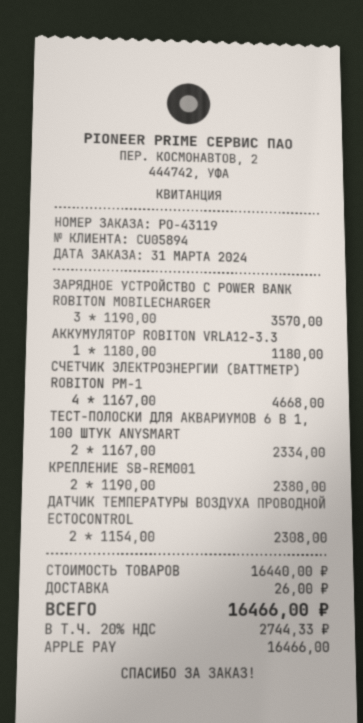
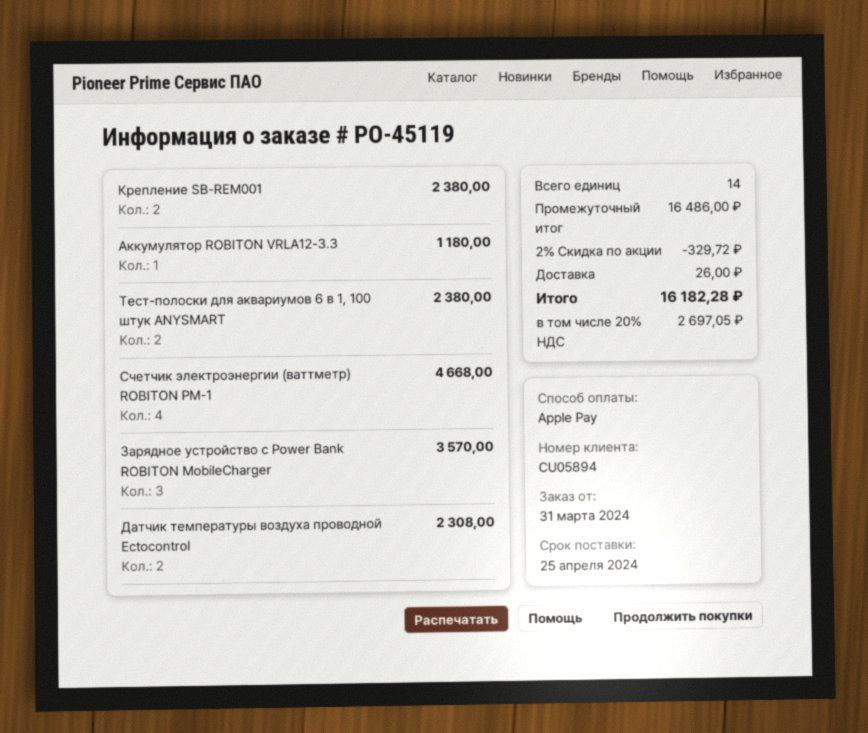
order number: PO-43119 -> PO-45119
ТЕСТ-ПОЛОСКИ ДЛЯ АКВАРИУМОВ 6 В 1, 100 ШТУК ANYSMART: 2 for 2334.00 -> 2 for 2380.00
subtotal: 16440.00 -> 16486.00
discount: none -> 2% = 329.72
tax: 20% = 2744.33 -> 20% = 2697.05
total: 16466.00 -> 16182.28

